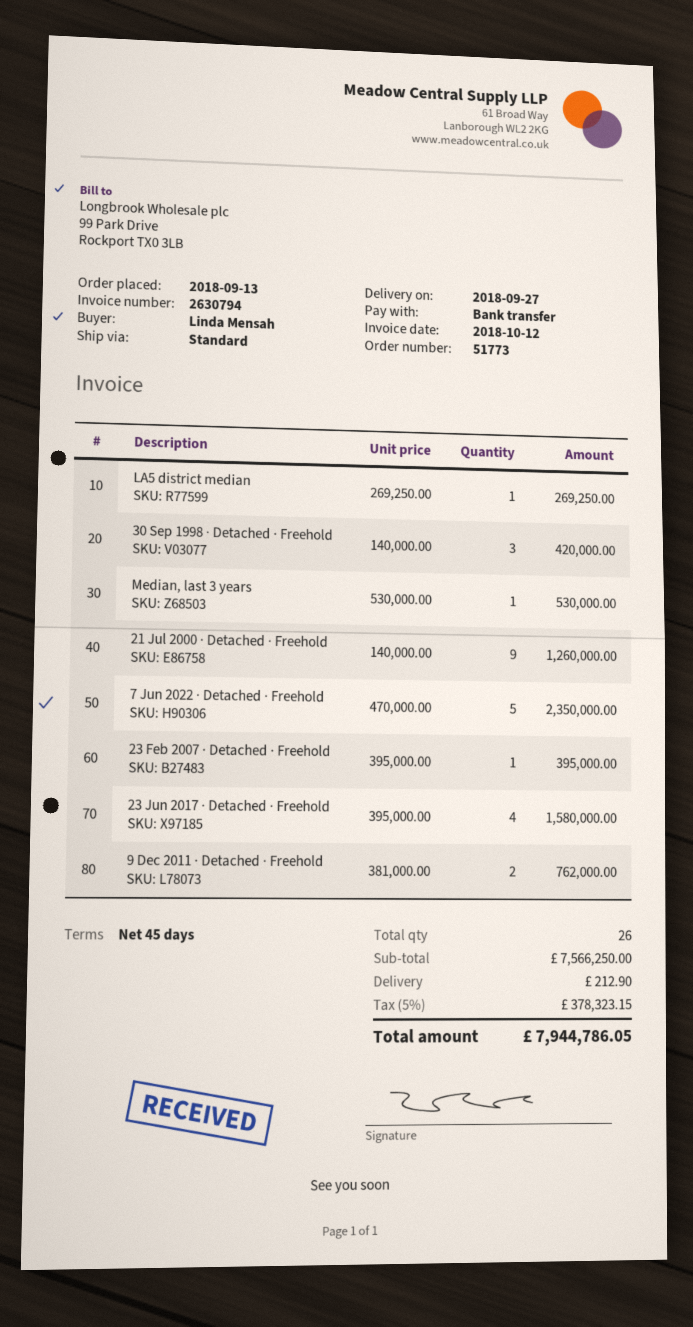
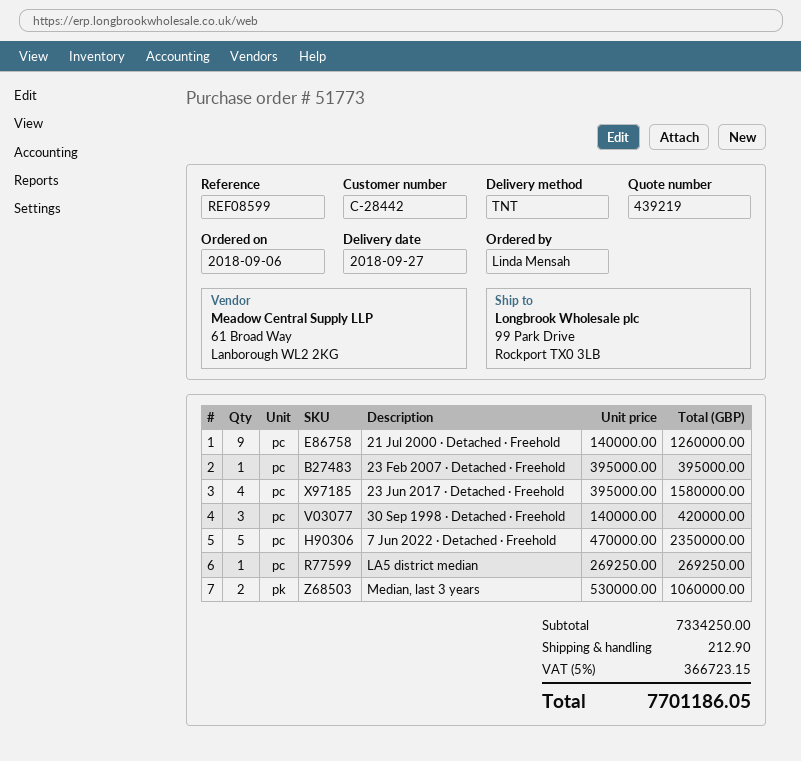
order date: 2018-09-13 -> 2018-09-06
shipping method: standard -> TNT
Median, last 3 years: 1 x 530000.00 = 530000.00 -> 2 x 530000.00 = 1060000.00
9 Dec 2011 · Detached · Freehold: 2 x 381000.00 = 762000.00 -> none
subtotal: 7566250.00 -> 7334250.00
tax: 5% = 378323.15 -> 5% = 366723.15
total: 7944786.05 -> 7701186.05

